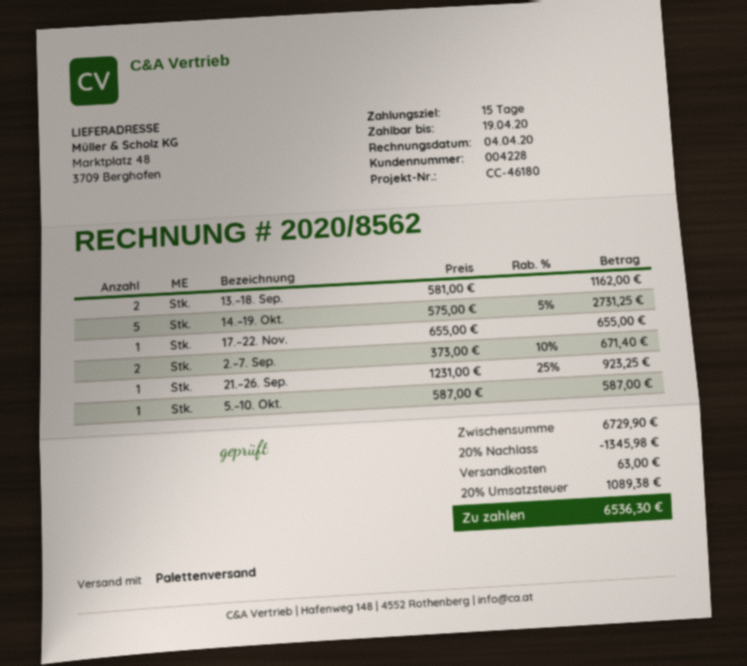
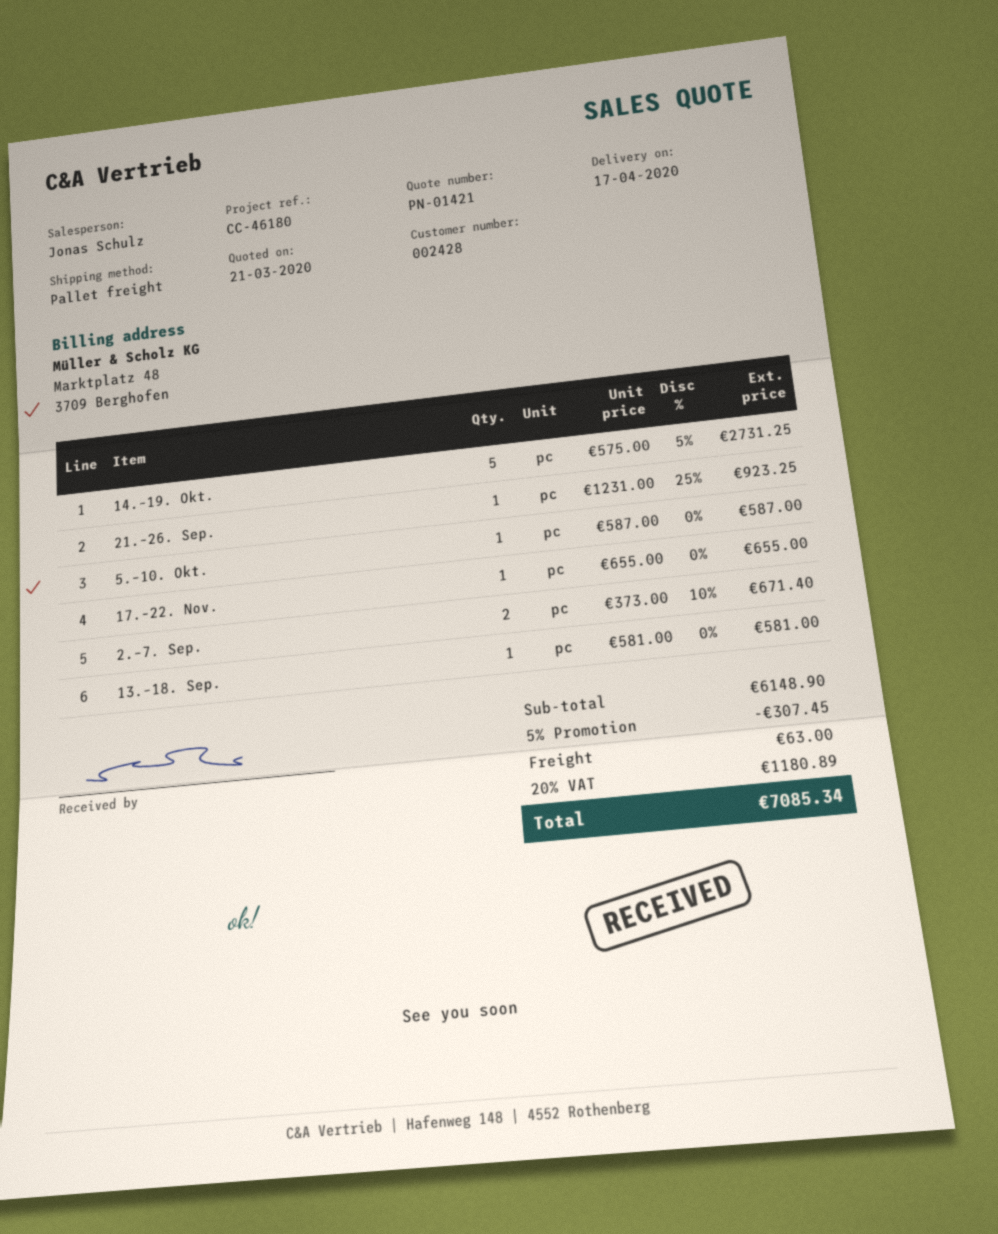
customer number: 004228 -> 002428
13.–18. Sep.: 2 x 581.00 = 1162.00 -> 1 x 581.00 = 581.00
subtotal: 6729.90 -> 6148.90
discount: 20% = 1345.98 -> 5% = 307.45
tax: 20% = 1089.38 -> 20% = 1180.89
total: 6536.30 -> 7085.34

